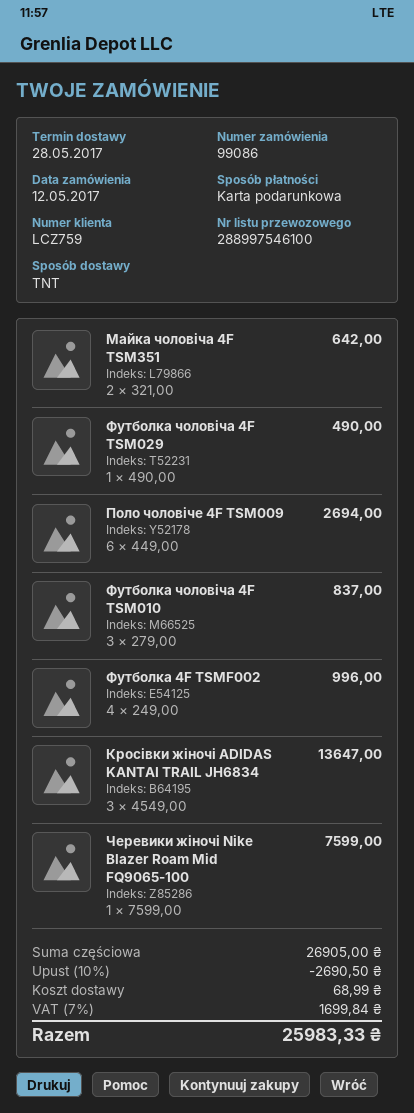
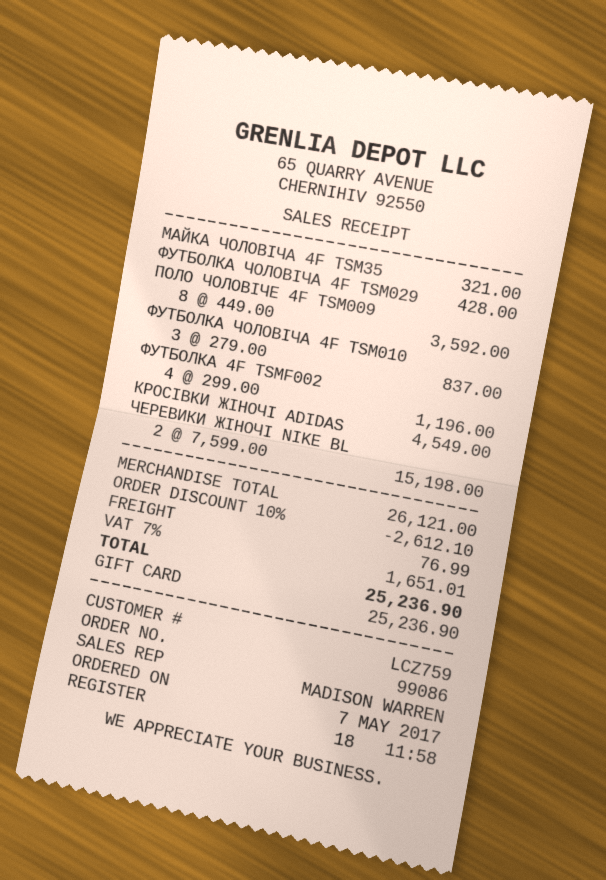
order date: 2017-05-12 -> 2017-05-07
Майка чоловіча 4F TSM351: 2 x 321.00 = 642.00 -> 1 x 321.00 = 321.00
Футболка чоловіча 4F TSM029: 1 x 490.00 = 490.00 -> 1 x 428.00 = 428.00
Поло чоловіче 4F TSM009: 6 x 449.00 = 2694.00 -> 8 x 449.00 = 3592.00
Футболка 4F TSMF002: 4 x 249.00 = 996.00 -> 4 x 299.00 = 1196.00
Кросівки жіночі ADIDAS KANTAI TRAIL JH6834: 3 x 4549.00 = 13647.00 -> 1 x 4549.00 = 4549.00
Черевики жіночі Nike Blazer Roam Mid FQ9065-100: 1 x 7599.00 = 7599.00 -> 2 x 7599.00 = 15198.00
subtotal: 26905.00 -> 26121.00
discount: 10% = 2690.50 -> 10% = 2612.10
shipping: 68.99 -> 76.99
tax: 7% = 1699.84 -> 7% = 1651.01
total: 25983.33 -> 25236.90

